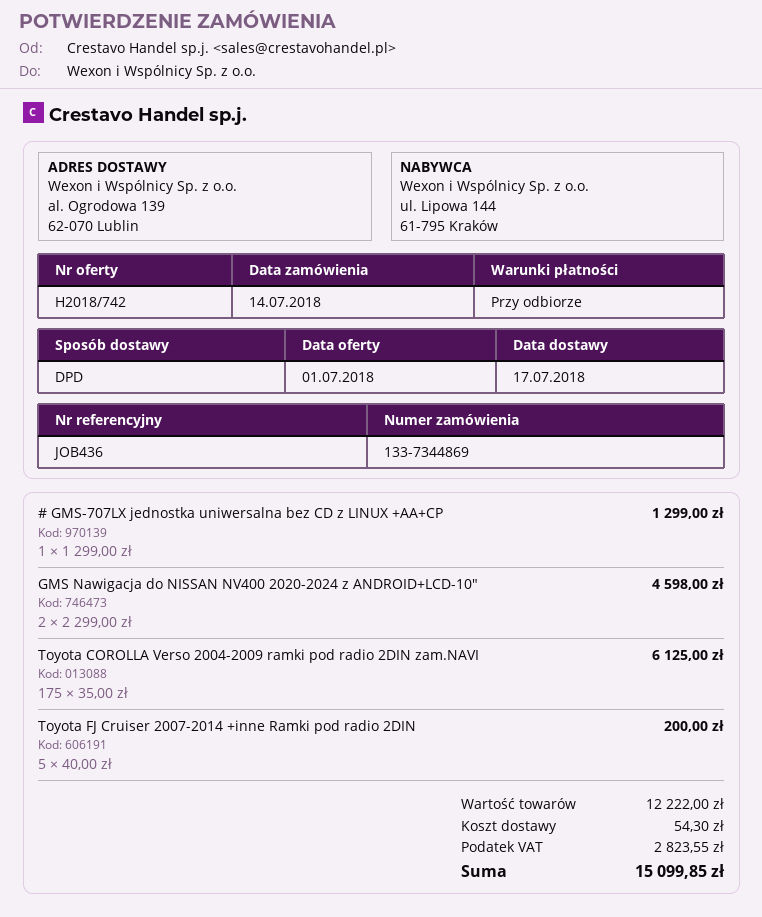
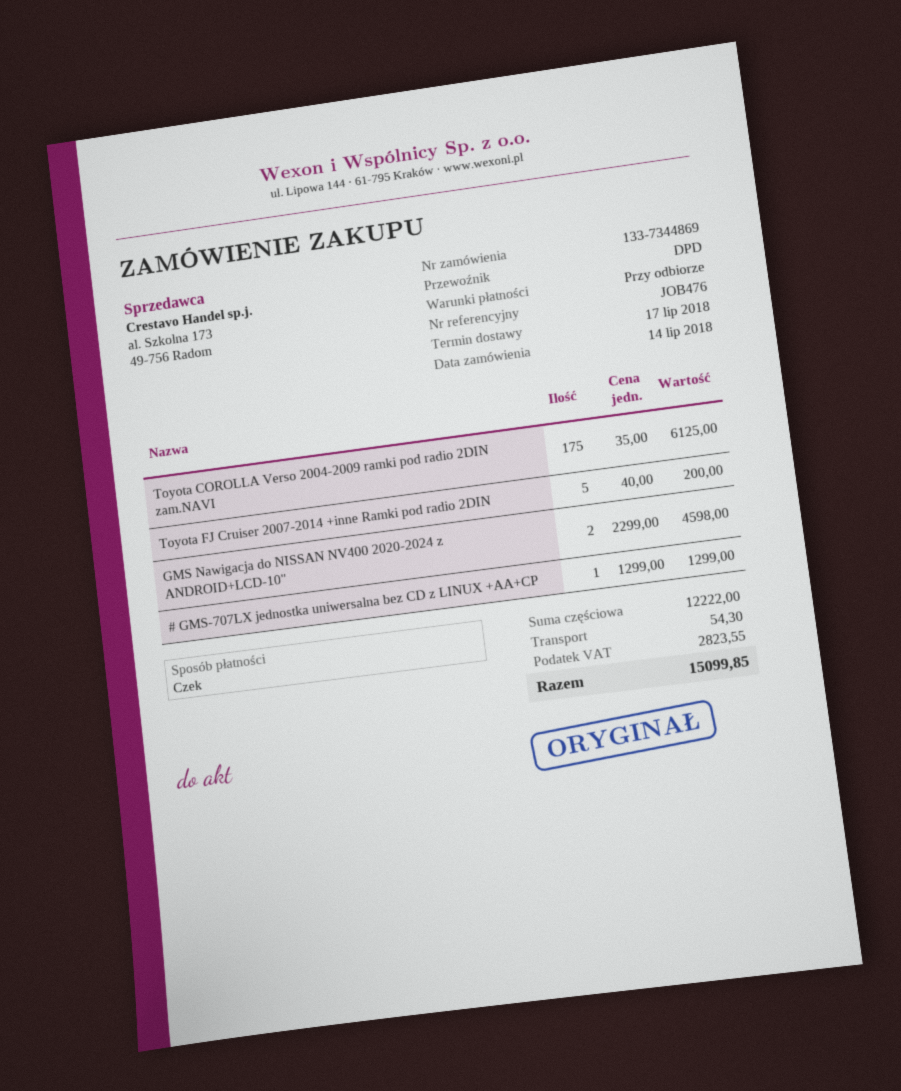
reference: JOB436 -> JOB476

